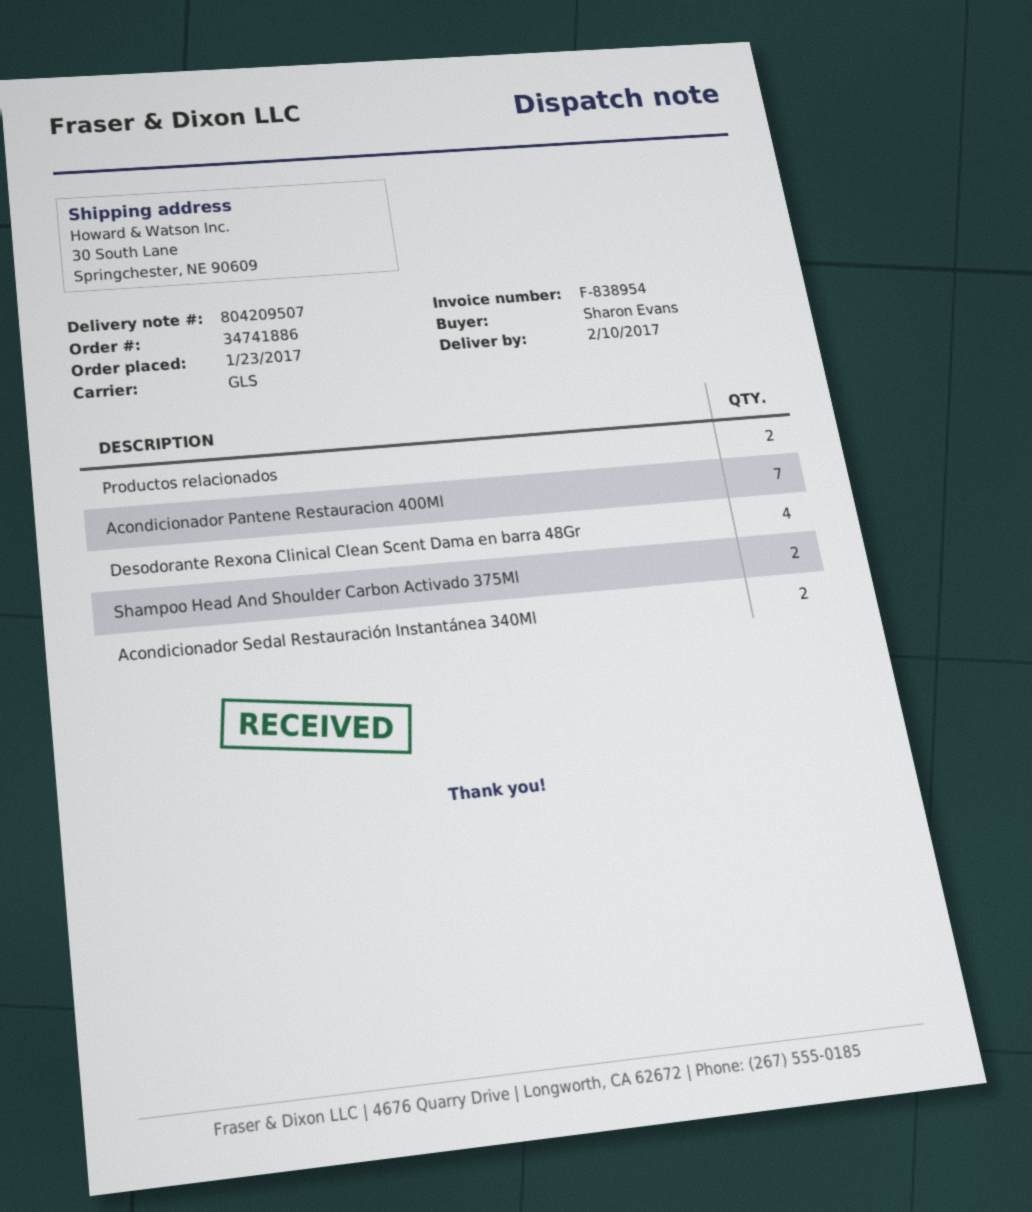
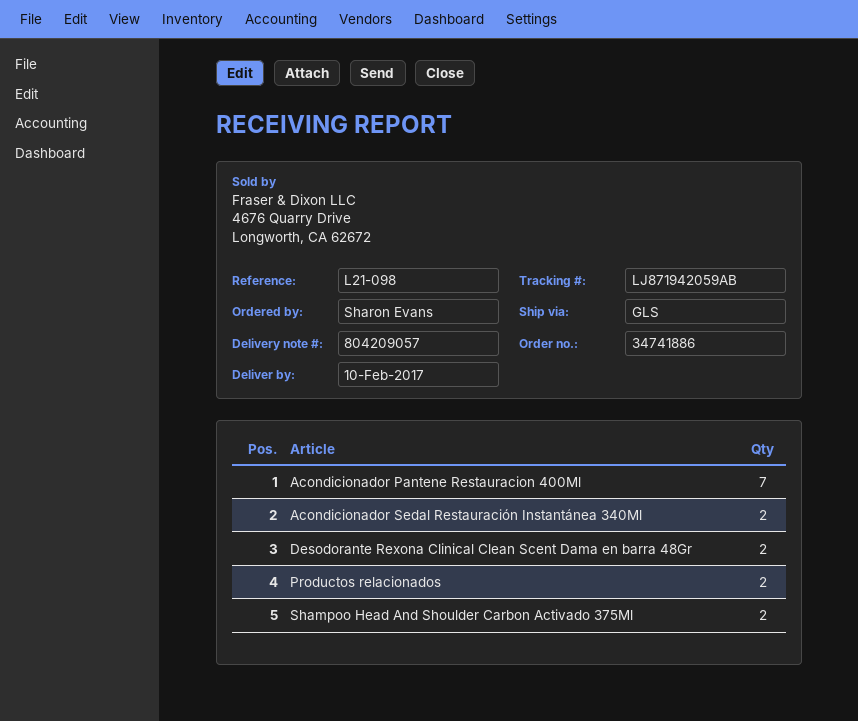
delivery note number: 804209507 -> 804209057
Desodorante Rexona Clinical Clean Scent Dama en barra 48Gr: 4 -> 2

